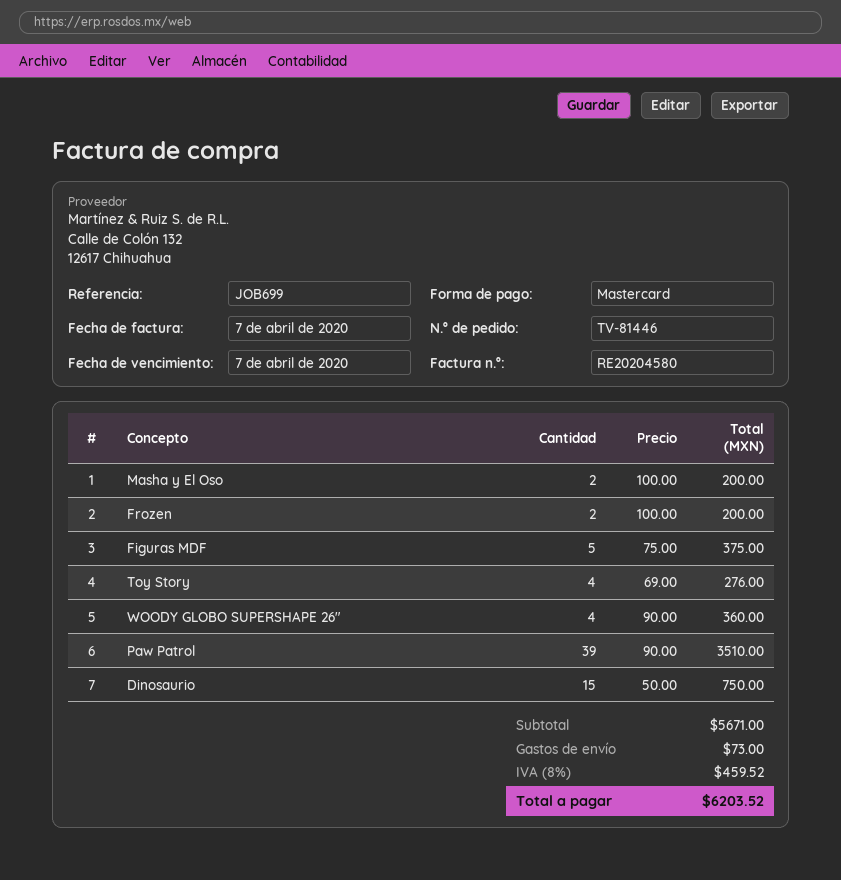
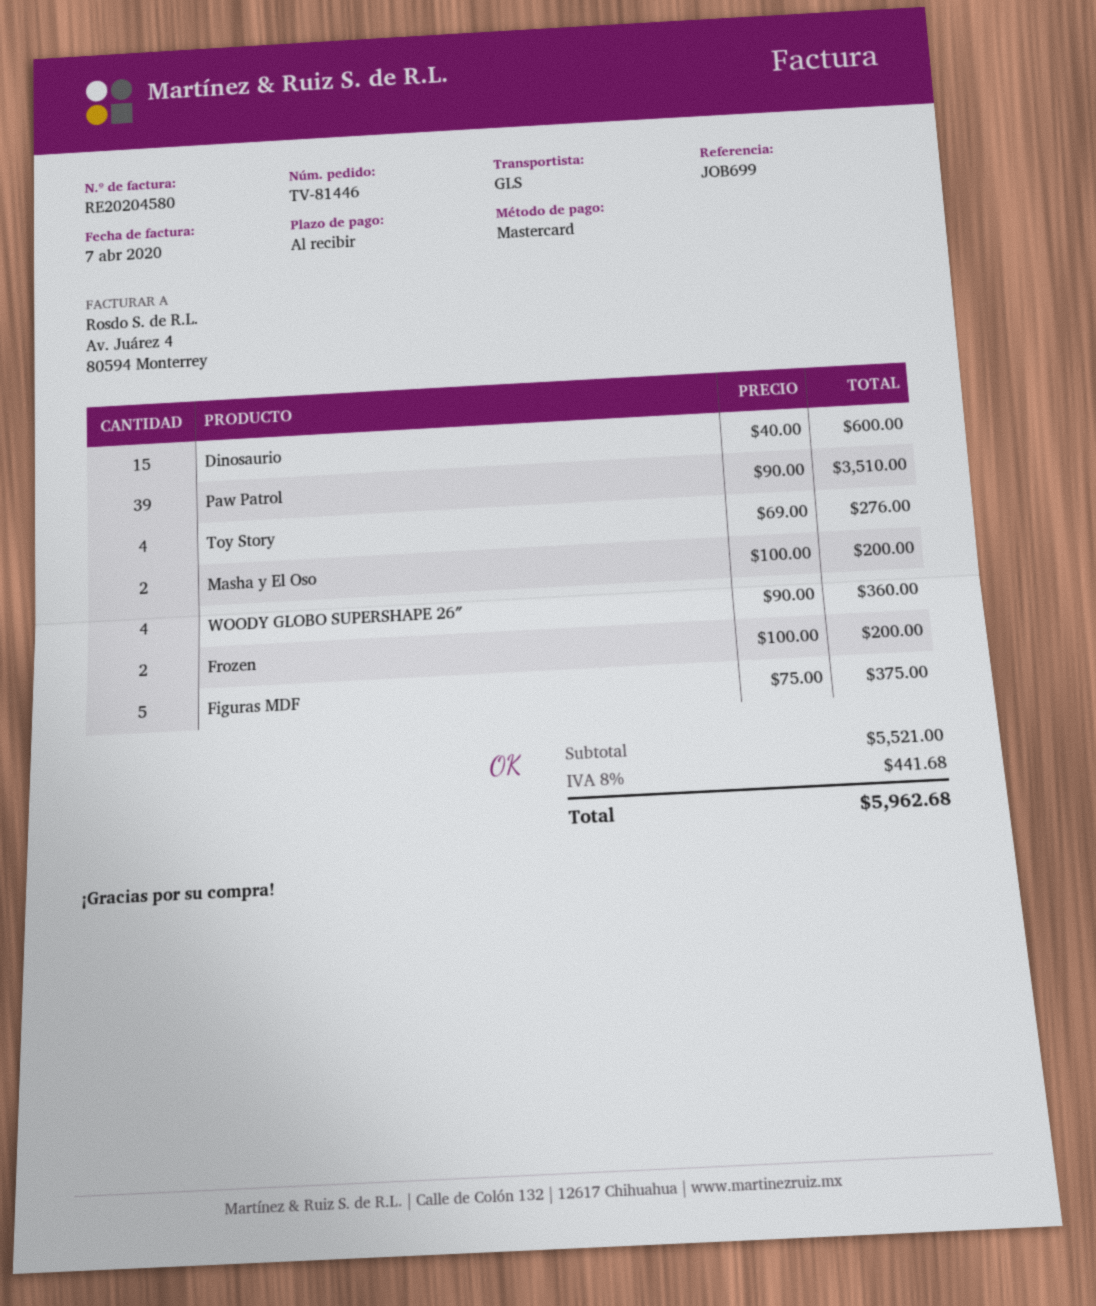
Dinosaurio: 15 x 50.00 = 750.00 -> 15 x 40.00 = 600.00
subtotal: 5671.00 -> 5521.00
shipping: 73.00 -> none
tax: 8% = 459.52 -> 8% = 441.68
total: 6203.52 -> 5962.68

